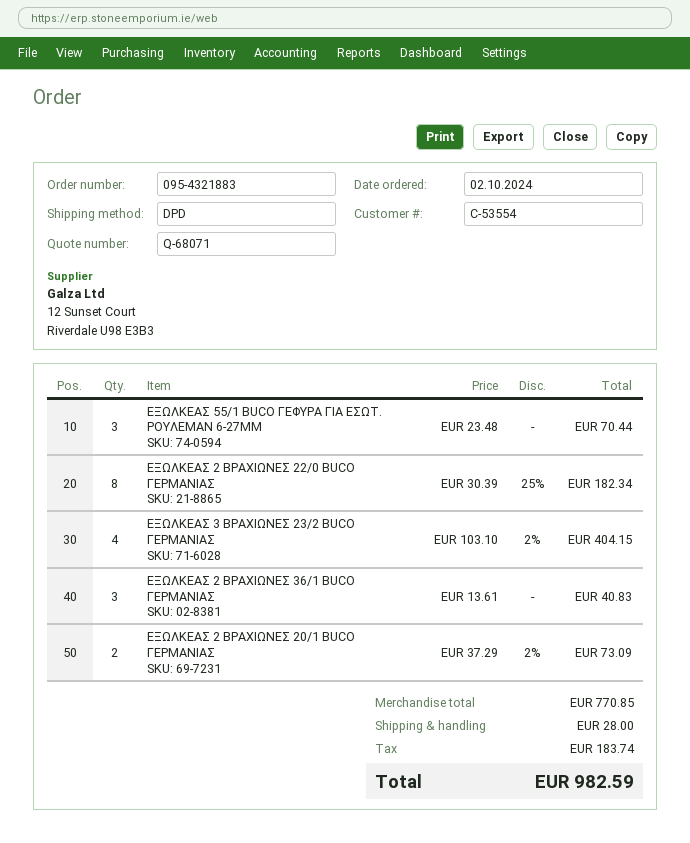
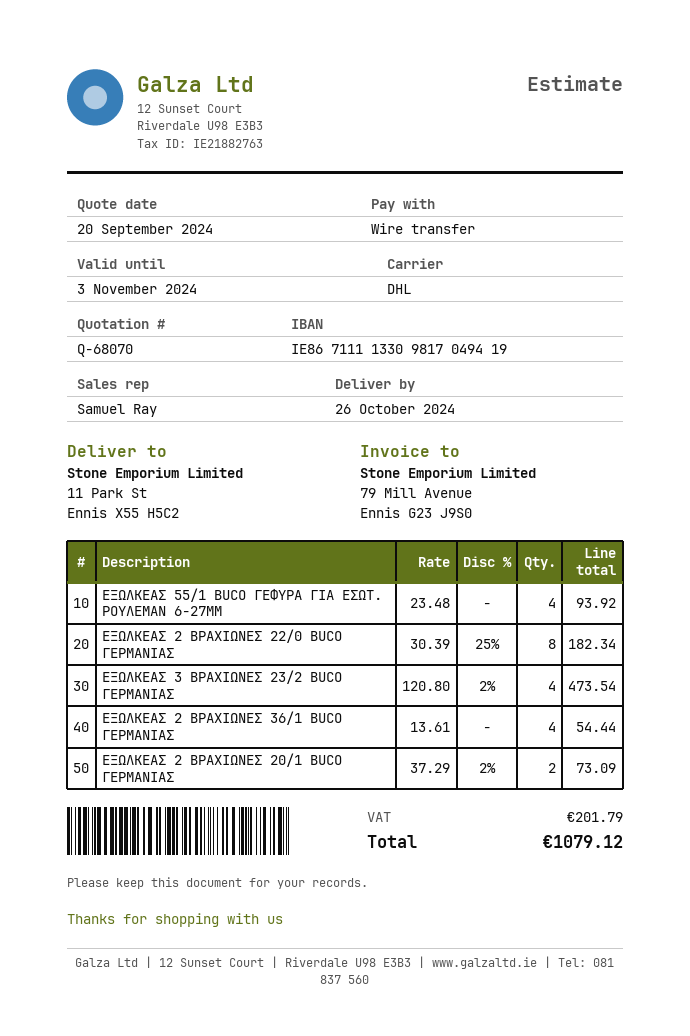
quote number: Q-68071 -> Q-68070
shipping method: DPD -> DHL
ΕΞΩΛΚΕΑΣ 55/1 BUCO ΓΕΦΥΡΑ ΓΙΑ ΕΣΩΤ. ΡΟΥΛΕΜΑΝ 6-27ΜΜ: 3 x 23.48 = 70.44 -> 4 x 23.48 = 93.92
ΕΞΩΛΚΕΑΣ 3 ΒΡΑΧΙΩΝΕΣ 23/2 BUCO ΓΕΡΜΑΝΙΑΣ: 4 x 103.10 - 2% = 404.15 -> 4 x 120.80 - 2% = 473.54
ΕΞΩΛΚΕΑΣ 2 ΒΡΑΧΙΩΝΕΣ 36/1 BUCO ΓΕΡΜΑΝΙΑΣ: 3 x 13.61 = 40.83 -> 4 x 13.61 = 54.44
shipping: 28.00 -> none
tax: 183.74 -> 201.79
total: 982.59 -> 1079.12

